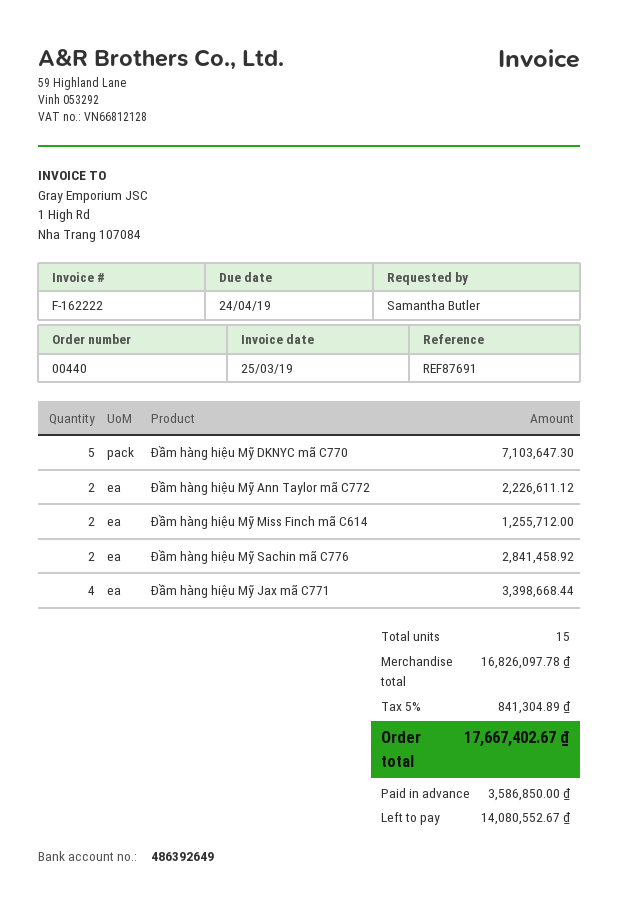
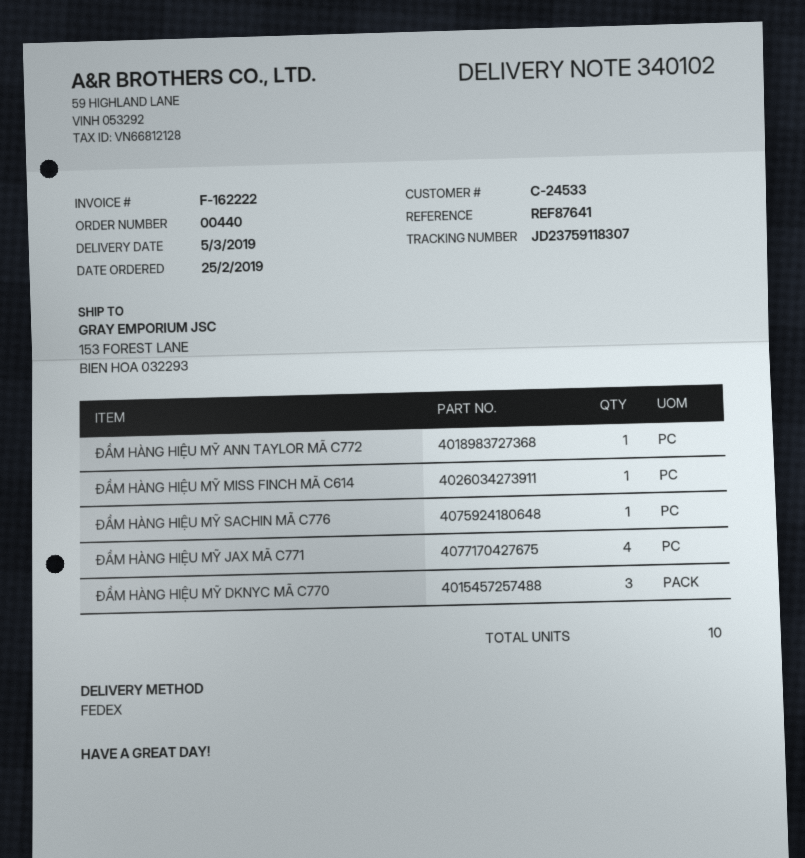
reference: REF87691 -> REF87641
Đầm hàng hiệu Mỹ DKNYC mã C770: 5 -> 3
Đầm hàng hiệu Mỹ Ann Taylor mã C772: 2 -> 1
Đầm hàng hiệu Mỹ Miss Finch mã C614: 2 -> 1
Đầm hàng hiệu Mỹ Sachin mã C776: 2 -> 1
total quantity: 15 -> 10

